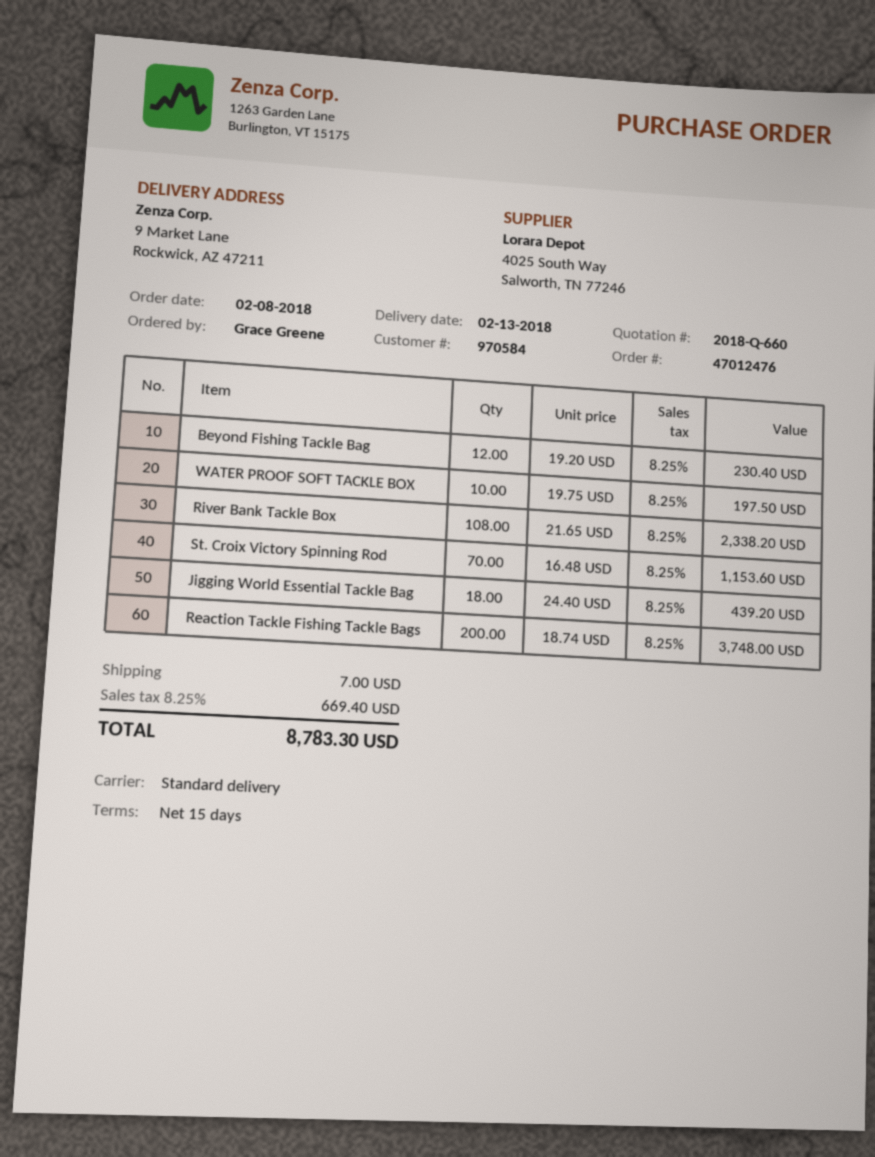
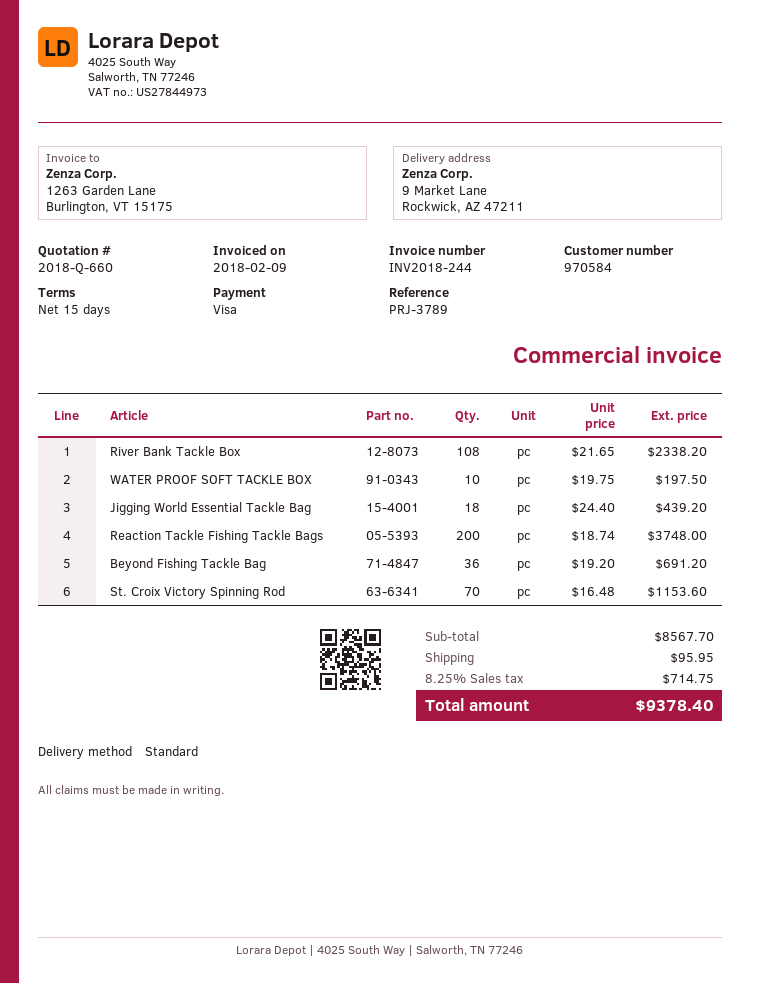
Beyond Fishing Tackle Bag: 12 x 19.20 = 230.40 -> 36 x 19.20 = 691.20
shipping: 7.00 -> 95.95
tax: 8.25% = 669.40 -> 8.25% = 714.75
total: 8783.30 -> 9378.40

